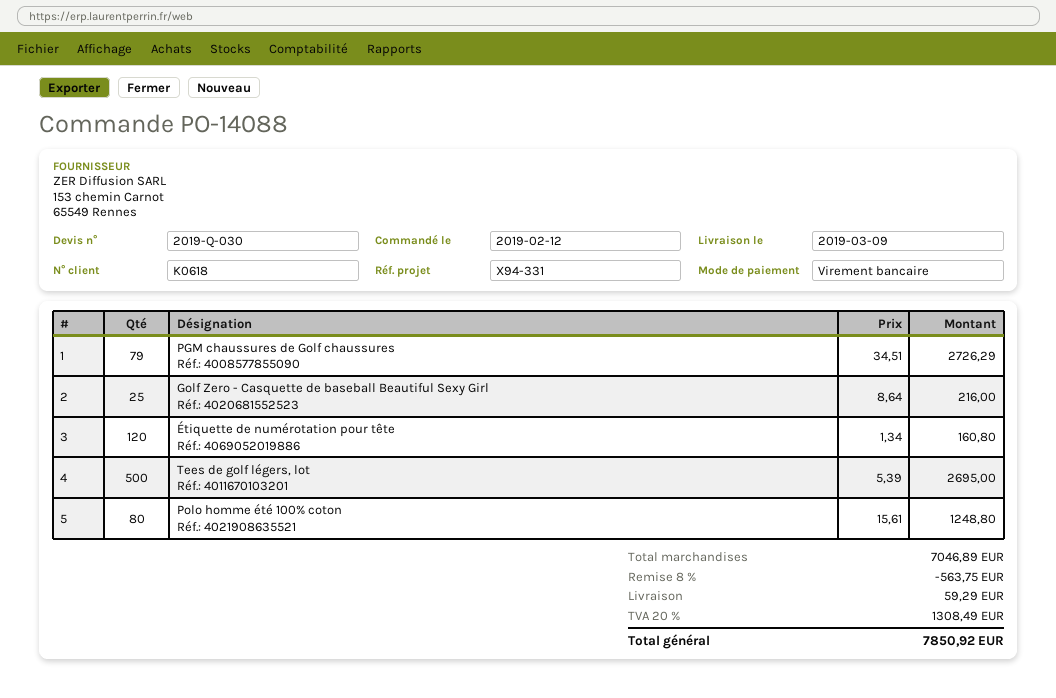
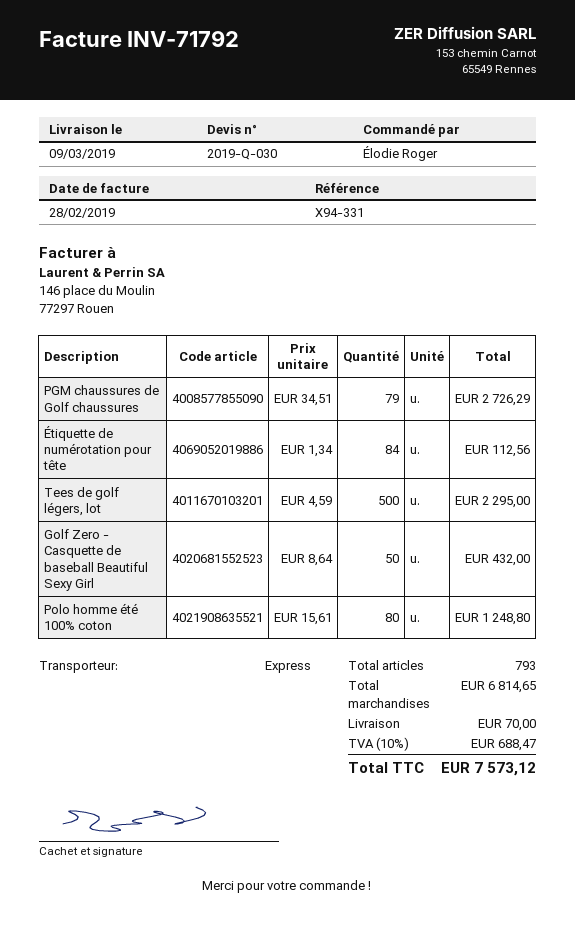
Golf Zero - Casquette de baseball Beautiful Sexy Girl: 25 x 8.64 = 216.00 -> 50 x 8.64 = 432.00
Étiquette de numérotation pour tête: 120 x 1.34 = 160.80 -> 84 x 1.34 = 112.56
Tees de golf légers, lot: 500 x 5.39 = 2695.00 -> 500 x 4.59 = 2295.00
subtotal: 7046.89 -> 6814.65
discount: 8% = 563.75 -> none
shipping: 59.29 -> 70.00
tax: 20% = 1308.49 -> 10% = 688.47
total: 7850.92 -> 7573.12

